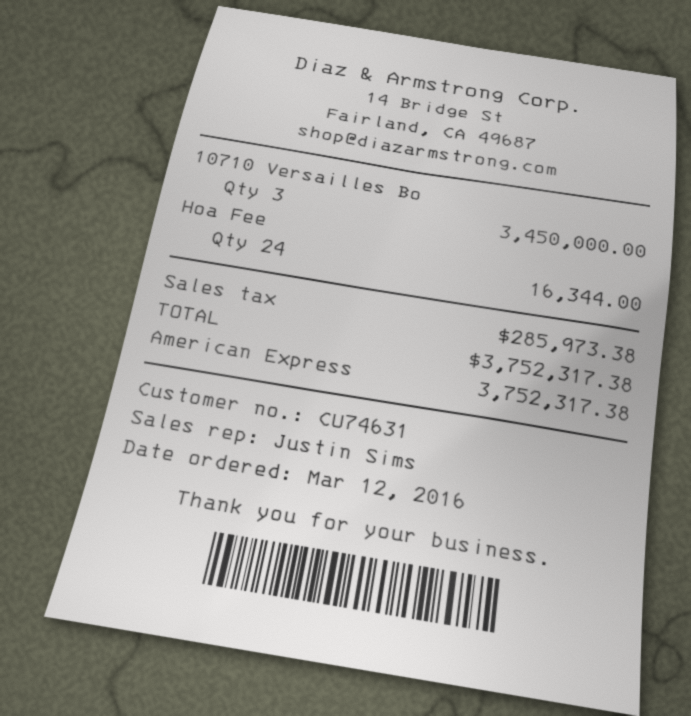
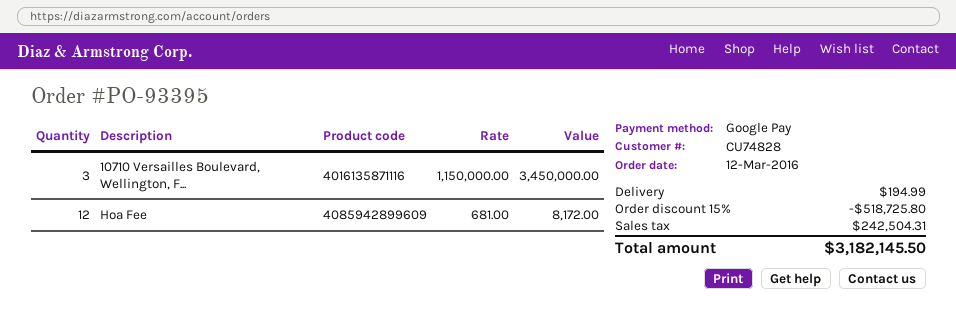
customer number: CU74631 -> CU74828
payment method: American Express -> Google Pay
Hoa Fee: 24 for 16344.00 -> 12 for 8172.00
discount: none -> 15% = 518725.80
shipping: none -> 194.99
tax: 285973.38 -> 242504.31
total: 3752317.38 -> 3182145.50

